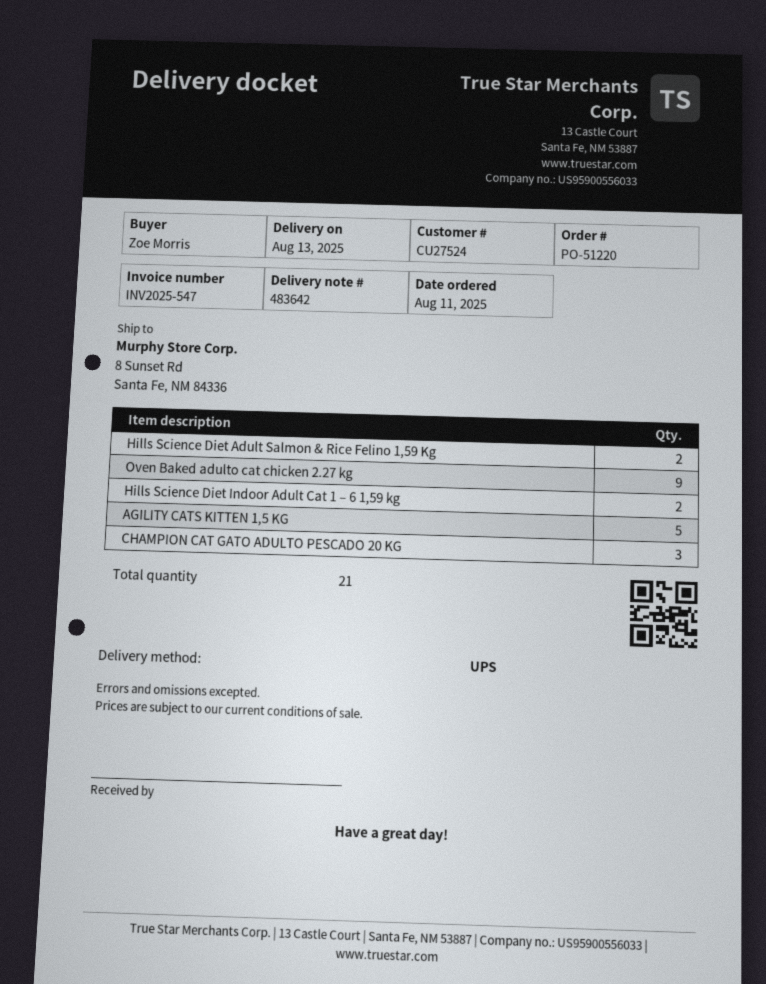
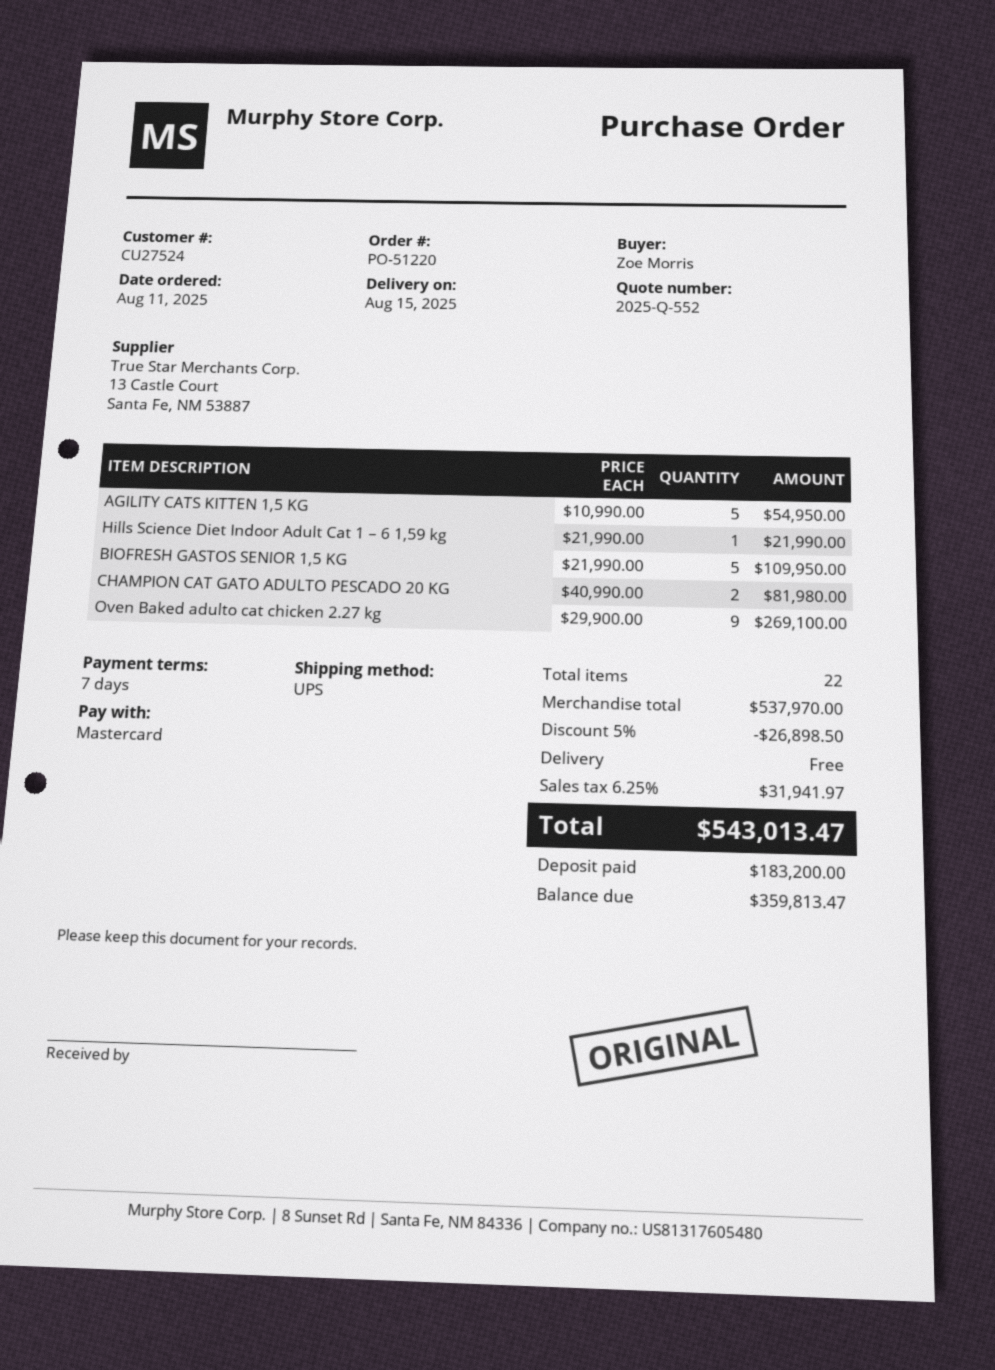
delivery date: 2025-08-13 -> 2025-08-15
Hills Science Diet Adult Salmon & Rice Felino 1,59 Kg: 2 -> none
Hills Science Diet Indoor Adult Cat 1 – 6 1,59 kg: 2 -> 1
CHAMPION CAT GATO ADULTO PESCADO 20 KG: 3 -> 2
BIOFRESH GASTOS SENIOR 1,5 KG: none -> 5
total quantity: 21 -> 22

